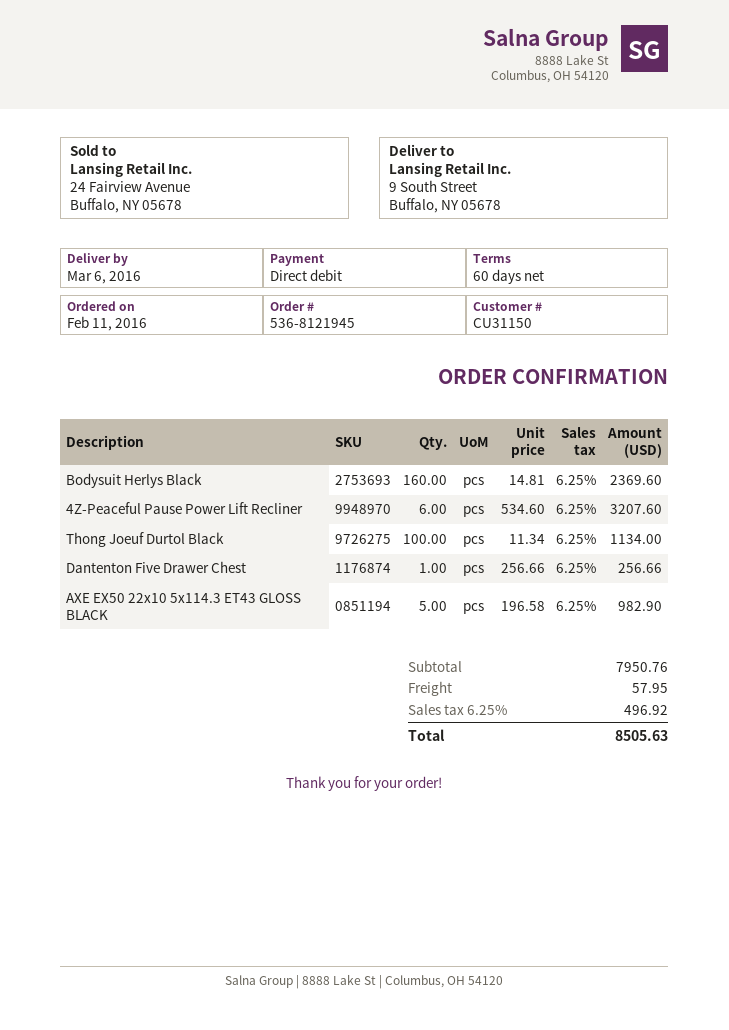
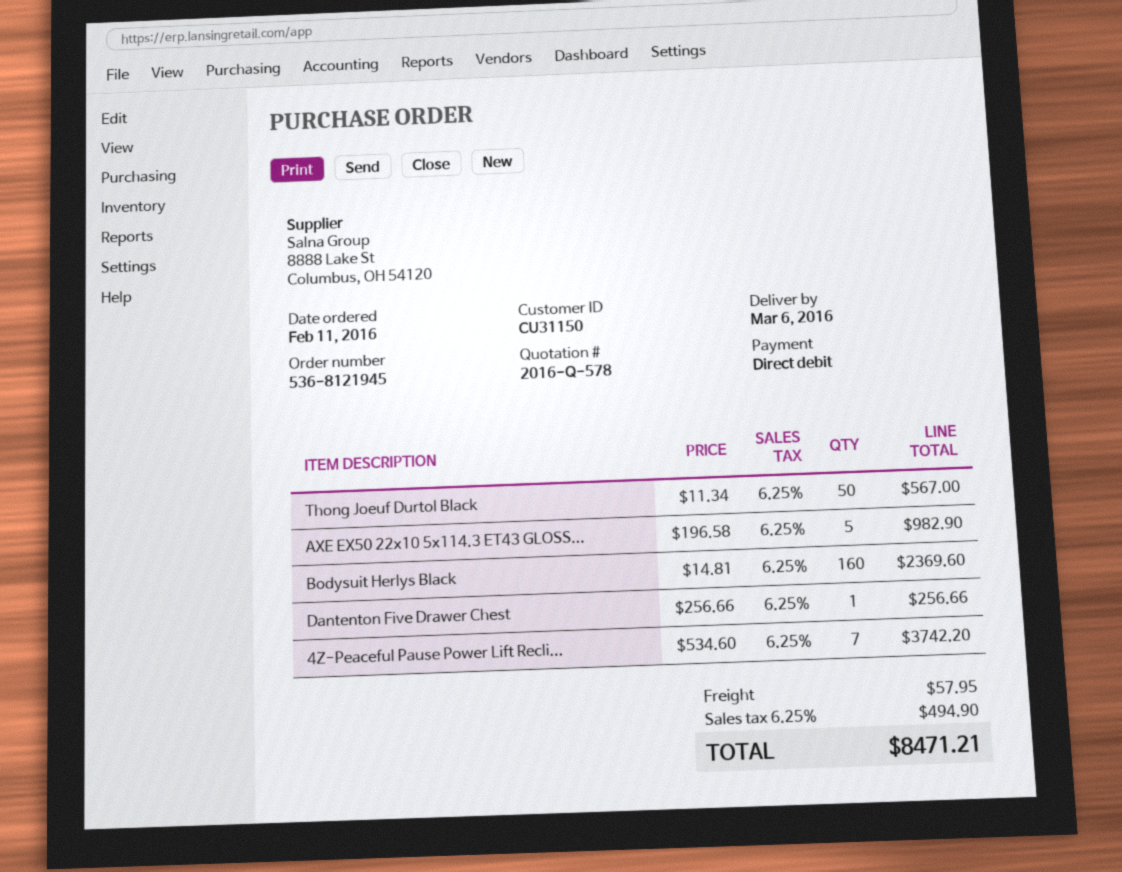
4Z-Peaceful Pause Power Lift Recliner: 6 x 534.60 = 3207.60 -> 7 x 534.60 = 3742.20
Thong Joeuf Durtol Black: 100 x 11.34 = 1134.00 -> 50 x 11.34 = 567.00
tax: 6.25% = 496.92 -> 6.25% = 494.90
total: 8505.63 -> 8471.21

